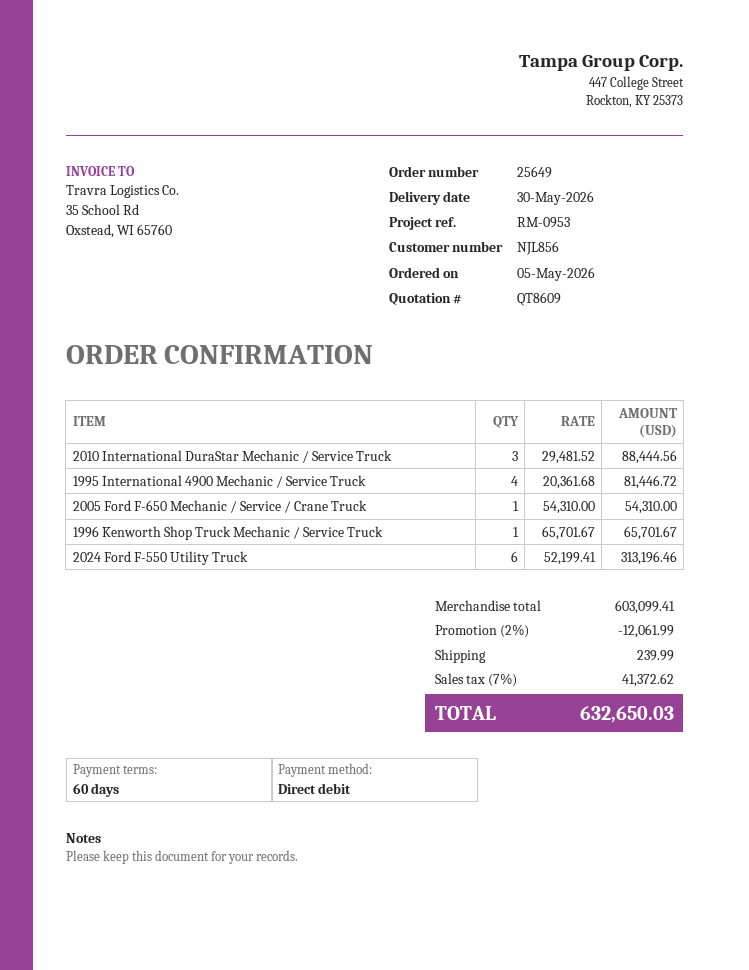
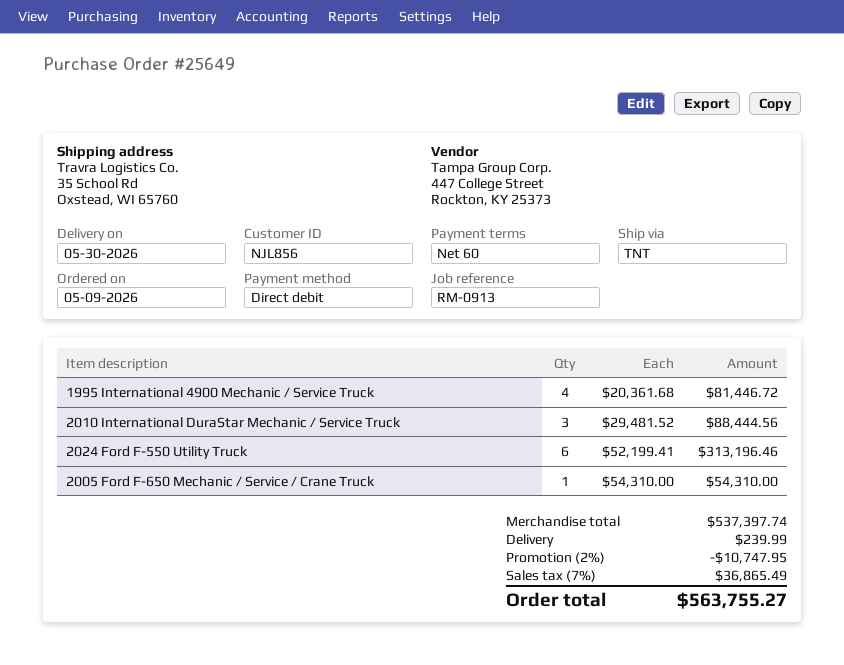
order date: 2026-05-05 -> 2026-05-09
reference: RM-0953 -> RM-0913
1996 Kenworth Shop Truck Mechanic / Service Truck: 1 x 65701.67 = 65701.67 -> none
subtotal: 603099.41 -> 537397.74
discount: 2% = 12061.99 -> 2% = 10747.95
tax: 7% = 41372.62 -> 7% = 36865.49
total: 632650.03 -> 563755.27

